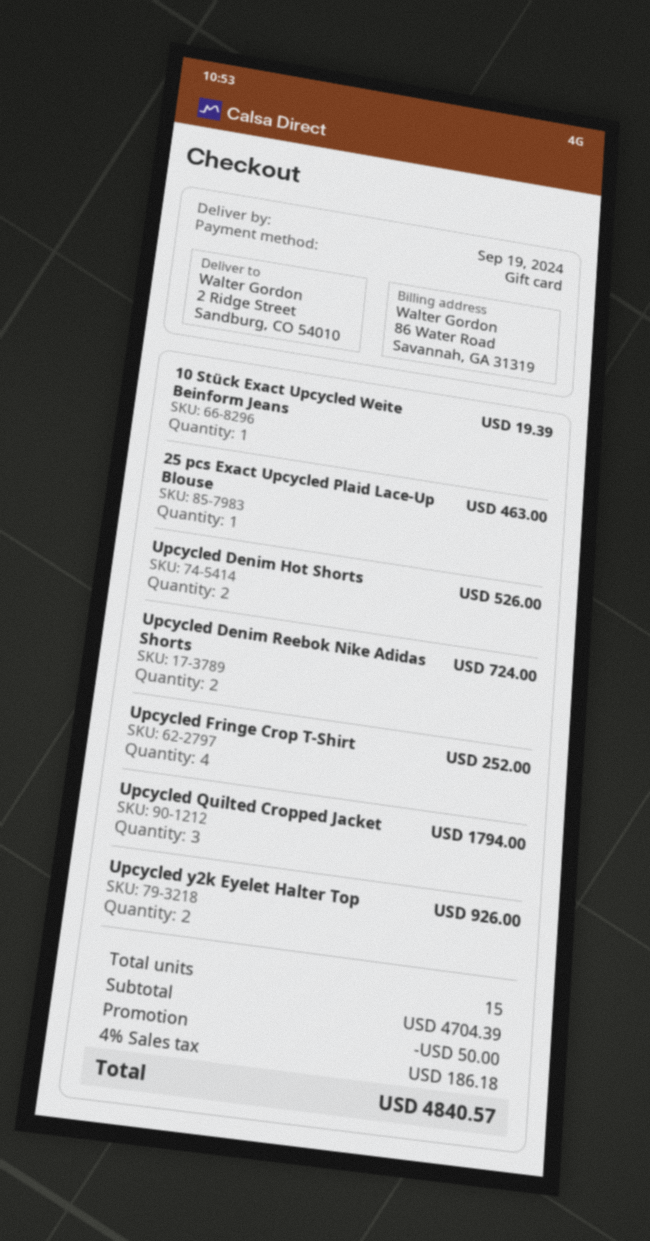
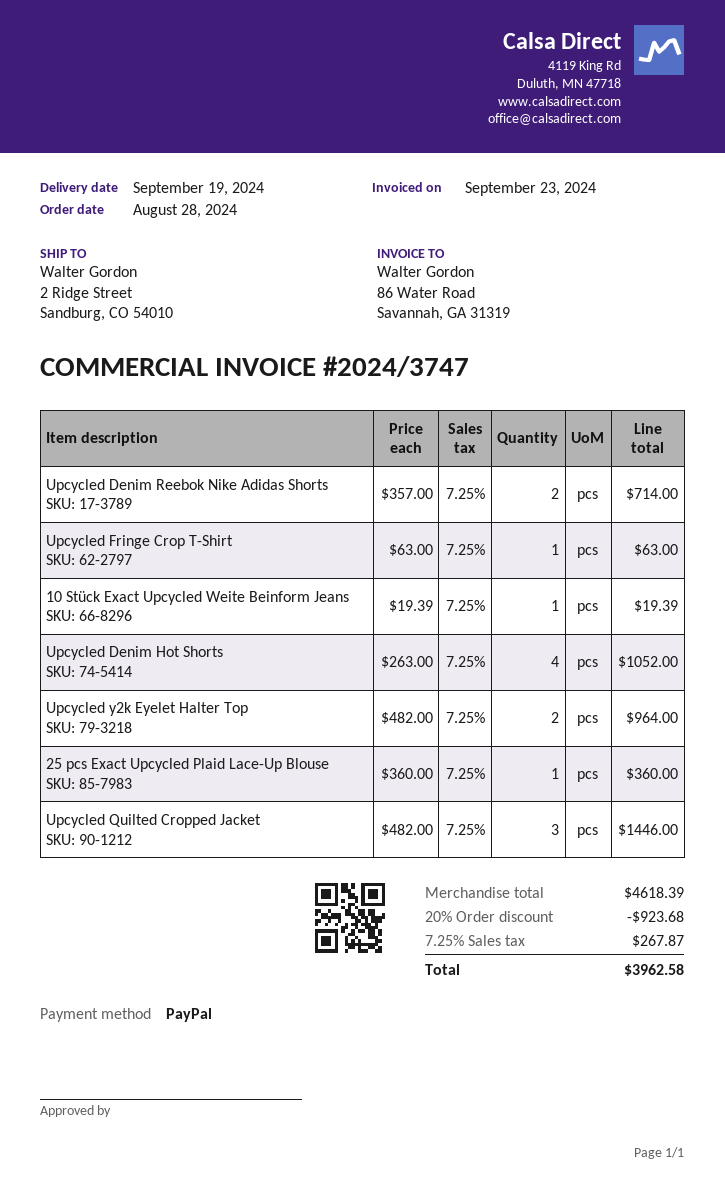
payment method: gift card -> PayPal
25 pcs Exact Upcycled Plaid Lace-Up Blouse: 1 for 463.00 -> 1 for 360.00
Upcycled Denim Hot Shorts: 2 for 526.00 -> 4 for 1052.00
Upcycled Denim Reebok Nike Adidas Shorts: 2 for 724.00 -> 2 for 714.00
Upcycled Fringe Crop T-Shirt: 4 for 252.00 -> 1 for 63.00
Upcycled Quilted Cropped Jacket: 3 for 1794.00 -> 3 for 1446.00
Upcycled y2k Eyelet Halter Top: 2 for 926.00 -> 2 for 964.00
subtotal: 4704.39 -> 4618.39
discount: 50.00 -> 923.68
tax: 4% = 186.18 -> 7.25% = 267.87
total: 4840.57 -> 3962.58

